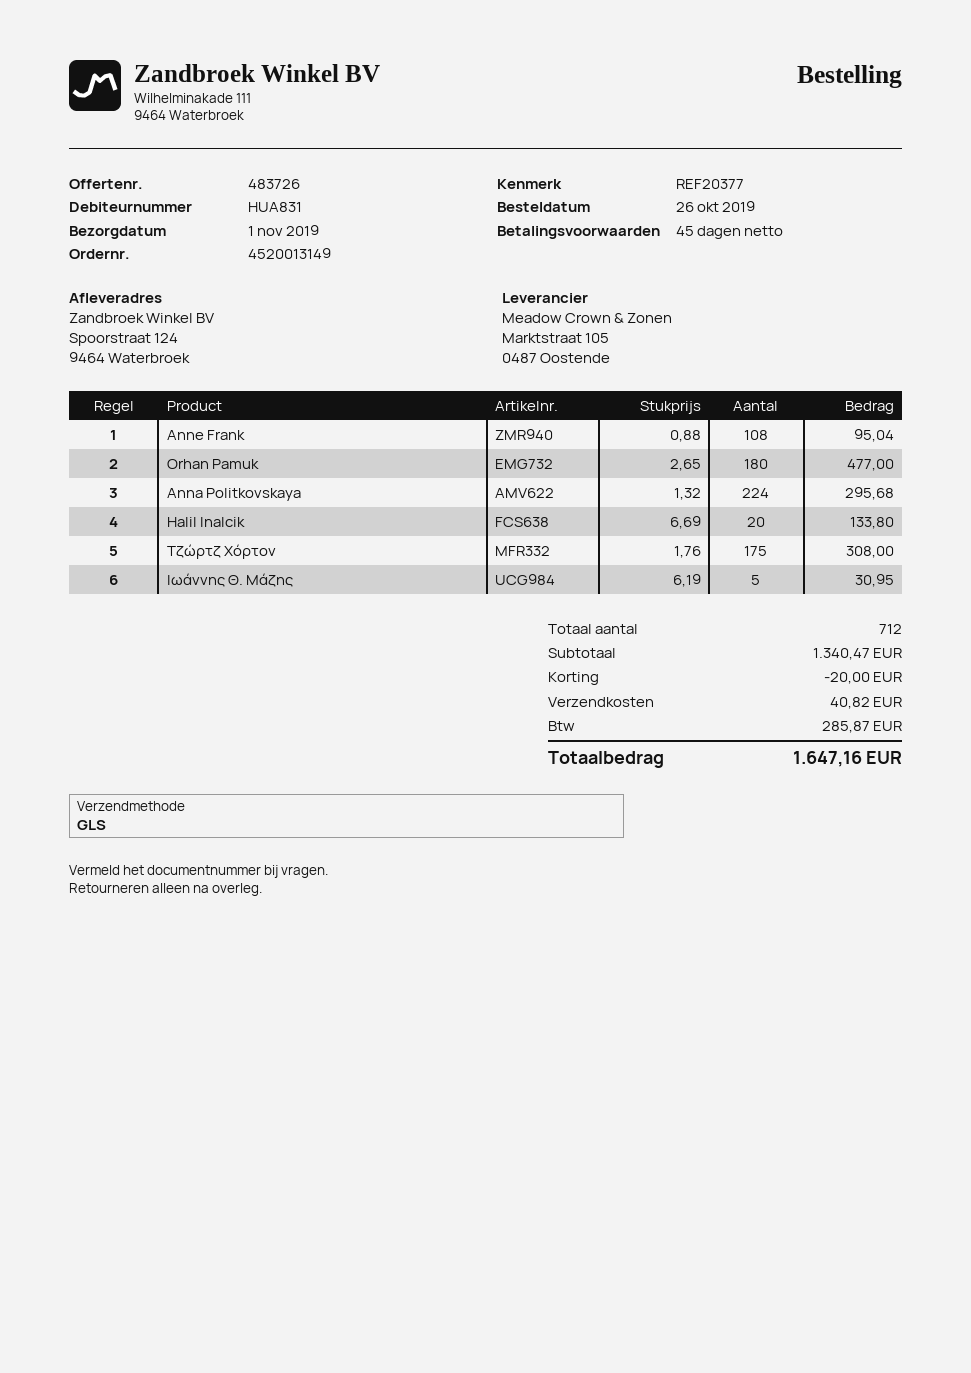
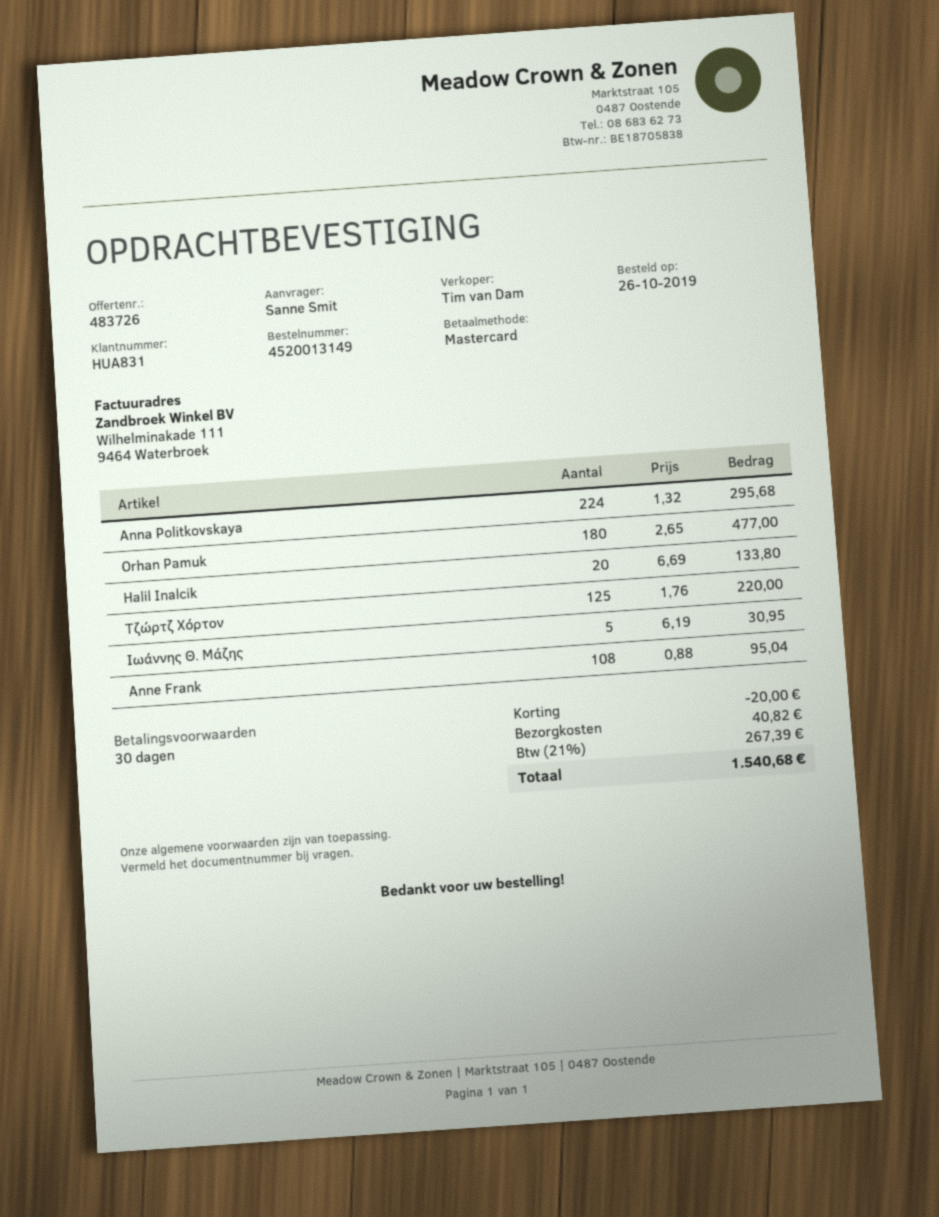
payment terms: 45 days -> 30 days
Τζώρτζ Χόρτον: 175 x 1.76 = 308.00 -> 125 x 1.76 = 220.00
tax: 285.87 -> 267.39
total: 1647.16 -> 1540.68

